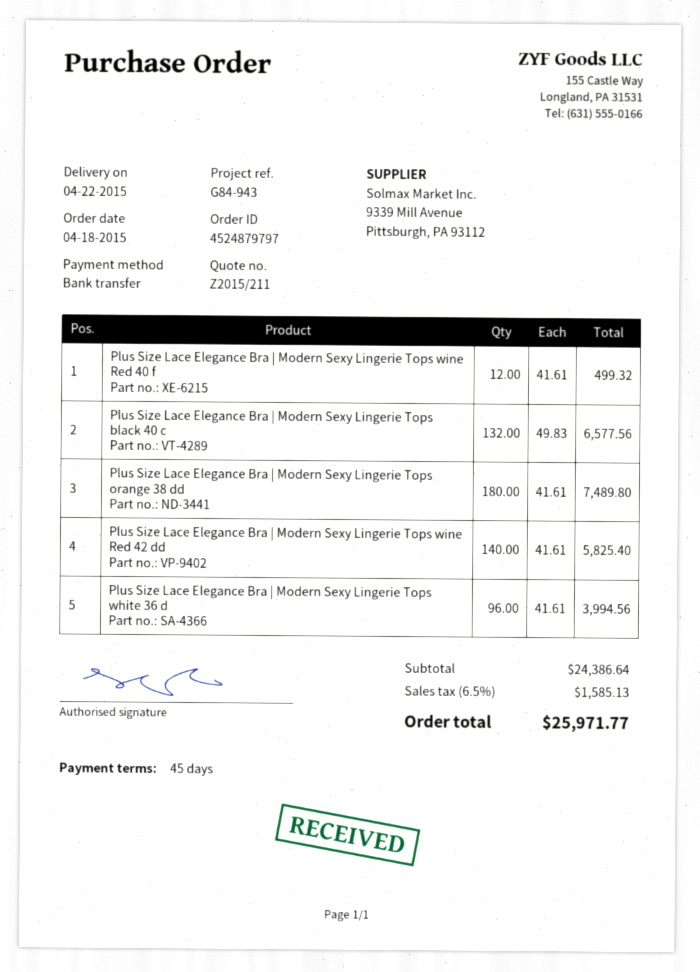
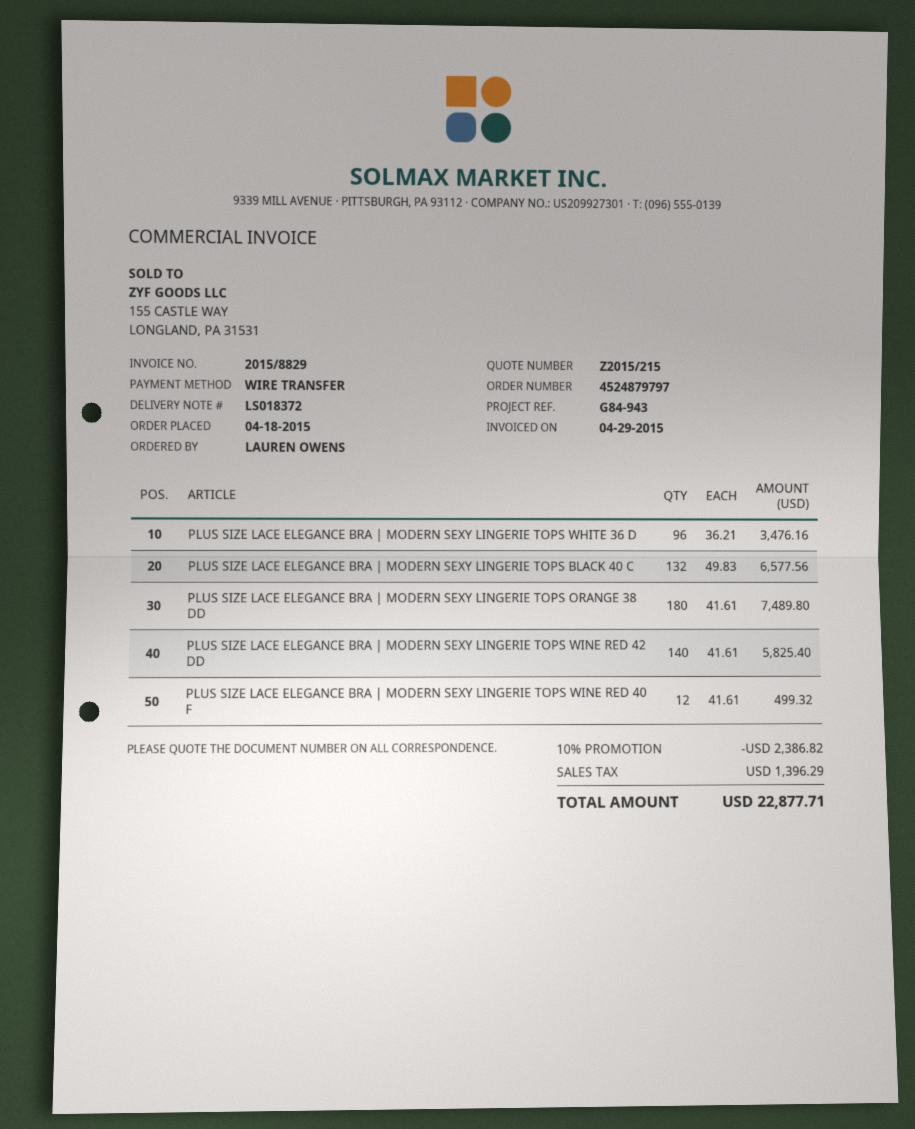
quote number: Z2015/211 -> Z2015/215
Plus Size Lace Elegance Bra | Modern Sexy Lingerie Tops white 36 d: 96 x 41.61 = 3994.56 -> 96 x 36.21 = 3476.16
discount: none -> 10% = 2386.82
tax: 1585.13 -> 1396.29
total: 25971.77 -> 22877.71

